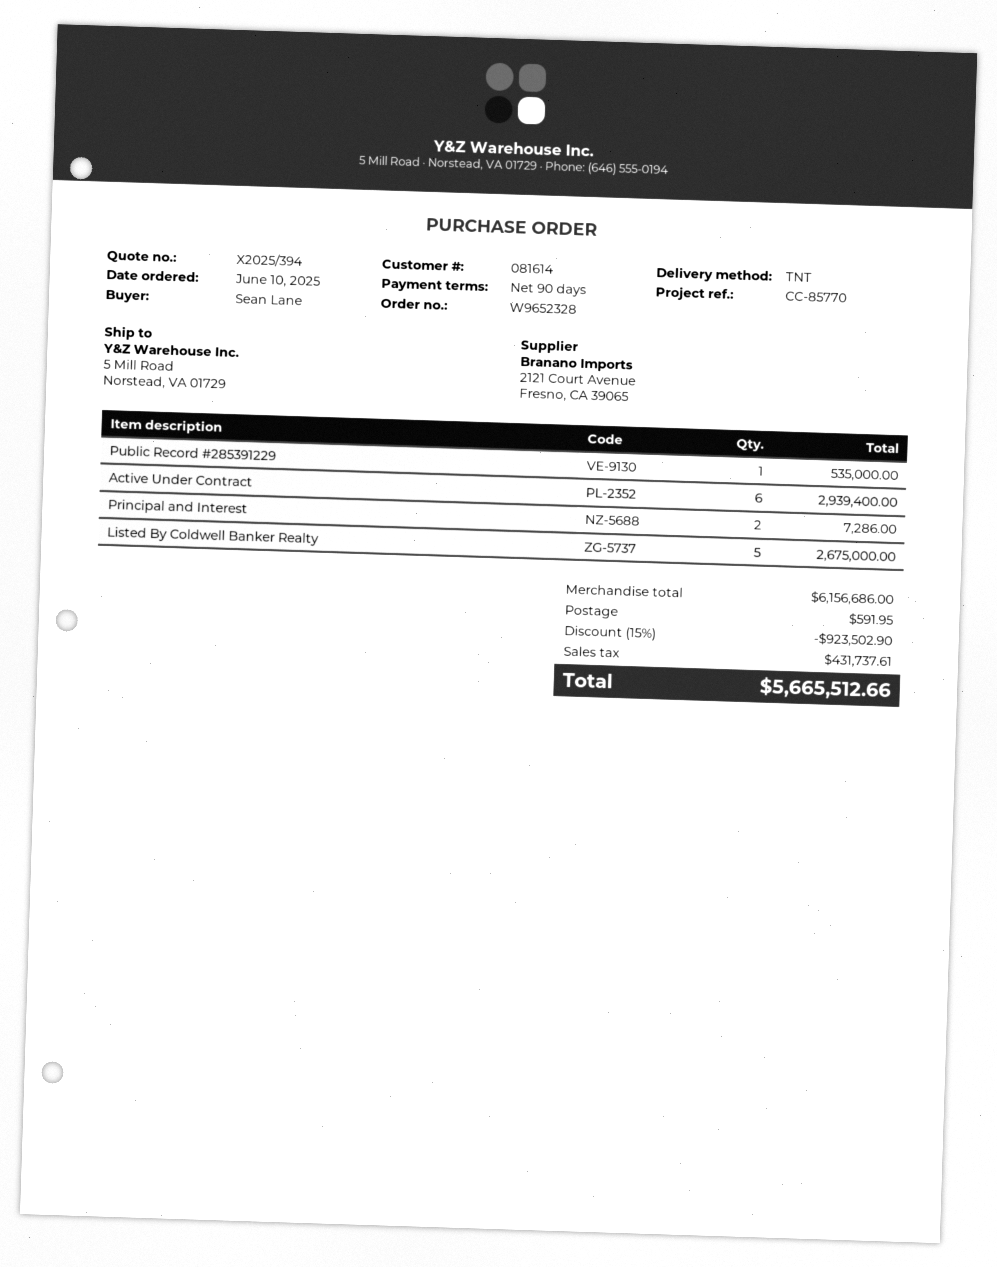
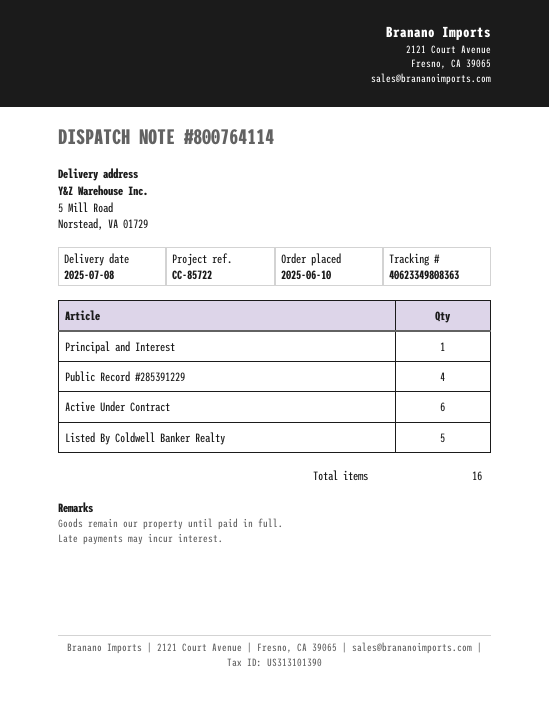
reference: CC-85770 -> CC-85722
Public Record #285391229: 1 -> 4
Principal and Interest: 2 -> 1

